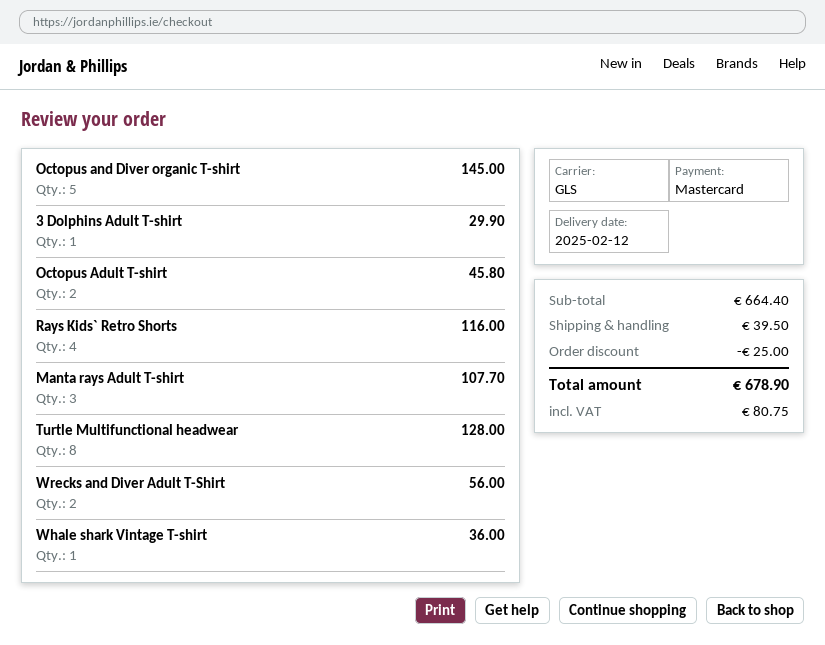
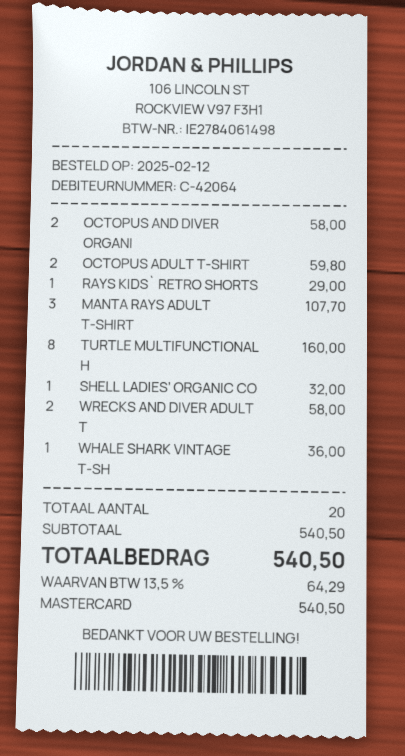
Octopus and Diver organic T-shirt: 5 for 145.00 -> 2 for 58.00
3 Dolphins Adult T-shirt: 1 for 29.90 -> none
Octopus Adult T-shirt: 2 for 45.80 -> 2 for 59.80
Rays Kids` Retro Shorts: 4 for 116.00 -> 1 for 29.00
Turtle Multifunctional headwear: 8 for 128.00 -> 8 for 160.00
Wrecks and Diver Adult T-Shirt: 2 for 56.00 -> 2 for 58.00
SHELL LADIES’ ORGANIC CO: none -> 1 for 32.00
subtotal: 664.40 -> 540.50
discount: 25.00 -> none
shipping: 39.50 -> none
tax: 80.75 -> 64.29
total: 678.90 -> 540.50

